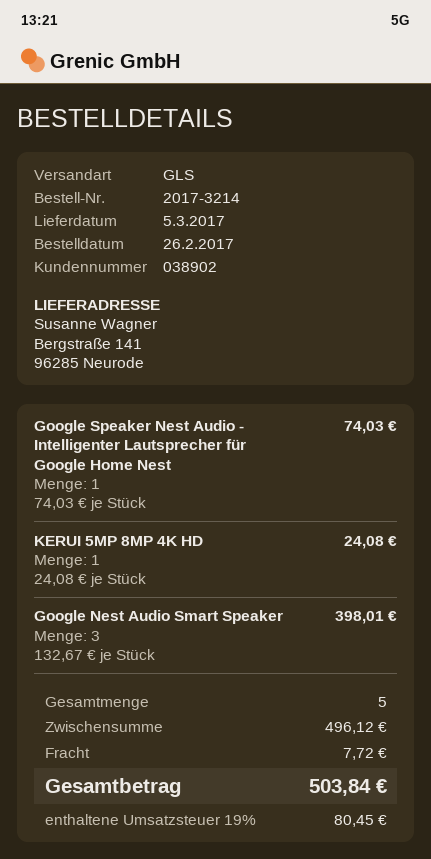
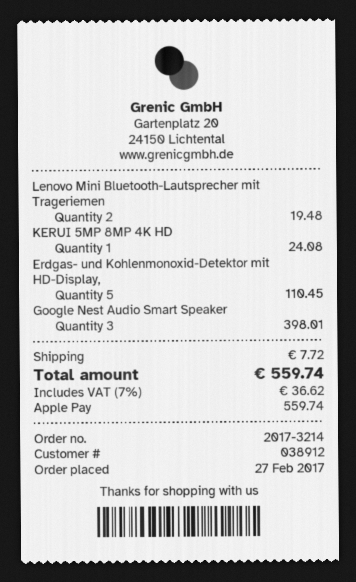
order date: 2017-02-26 -> 2017-02-27
customer number: 038902 -> 038912
Google Speaker Nest Audio - Intelligenter Lautsprecher für Google Home Nest: 1 for 74.03 -> none
Lenovo Mini Bluetooth-Lautsprecher mit Trageriemen: none -> 2 for 19.48
Erdgas- und Kohlenmonoxid-Detektor mit HD-Display,: none -> 5 for 110.45
tax: 19% = 80.45 -> 7% = 36.62
total: 503.84 -> 559.74

